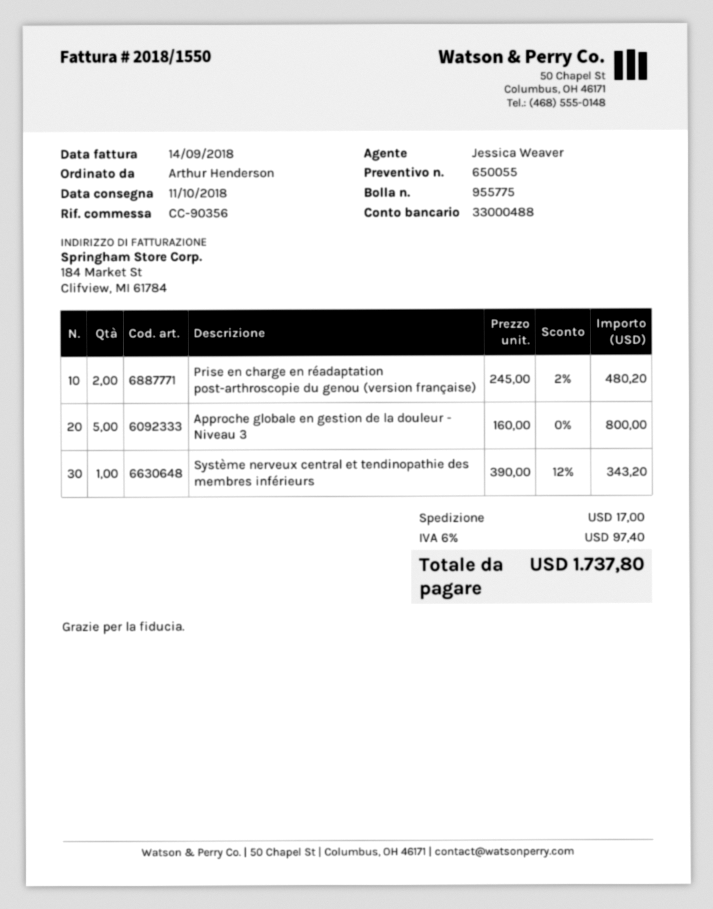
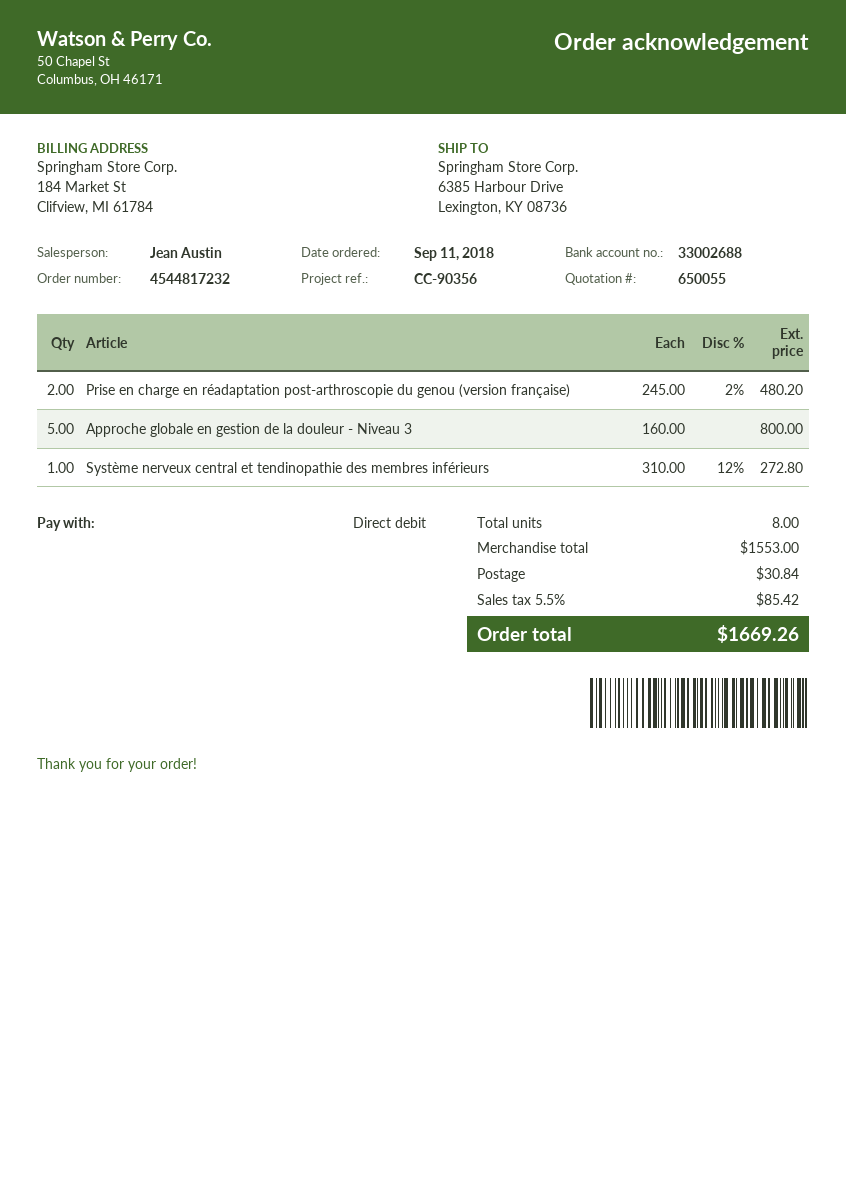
sales rep: Jessica Weaver -> Jean Austin
bank account: 33000488 -> 33002688
Système nerveux central et tendinopathie des membres inférieurs: 1 x 390.00 - 12% = 343.20 -> 1 x 310.00 - 12% = 272.80
shipping: 17.00 -> 30.84
tax: 6% = 97.40 -> 5.5% = 85.42
total: 1737.80 -> 1669.26

